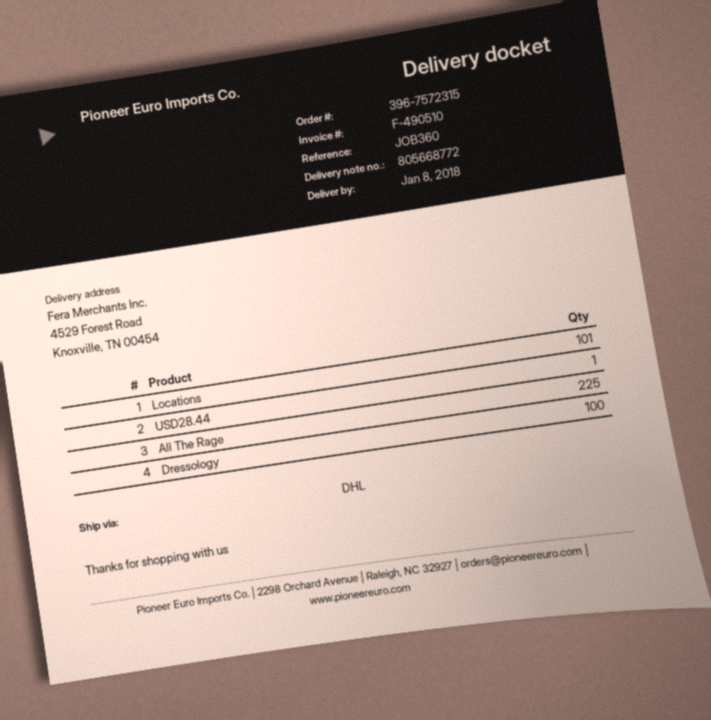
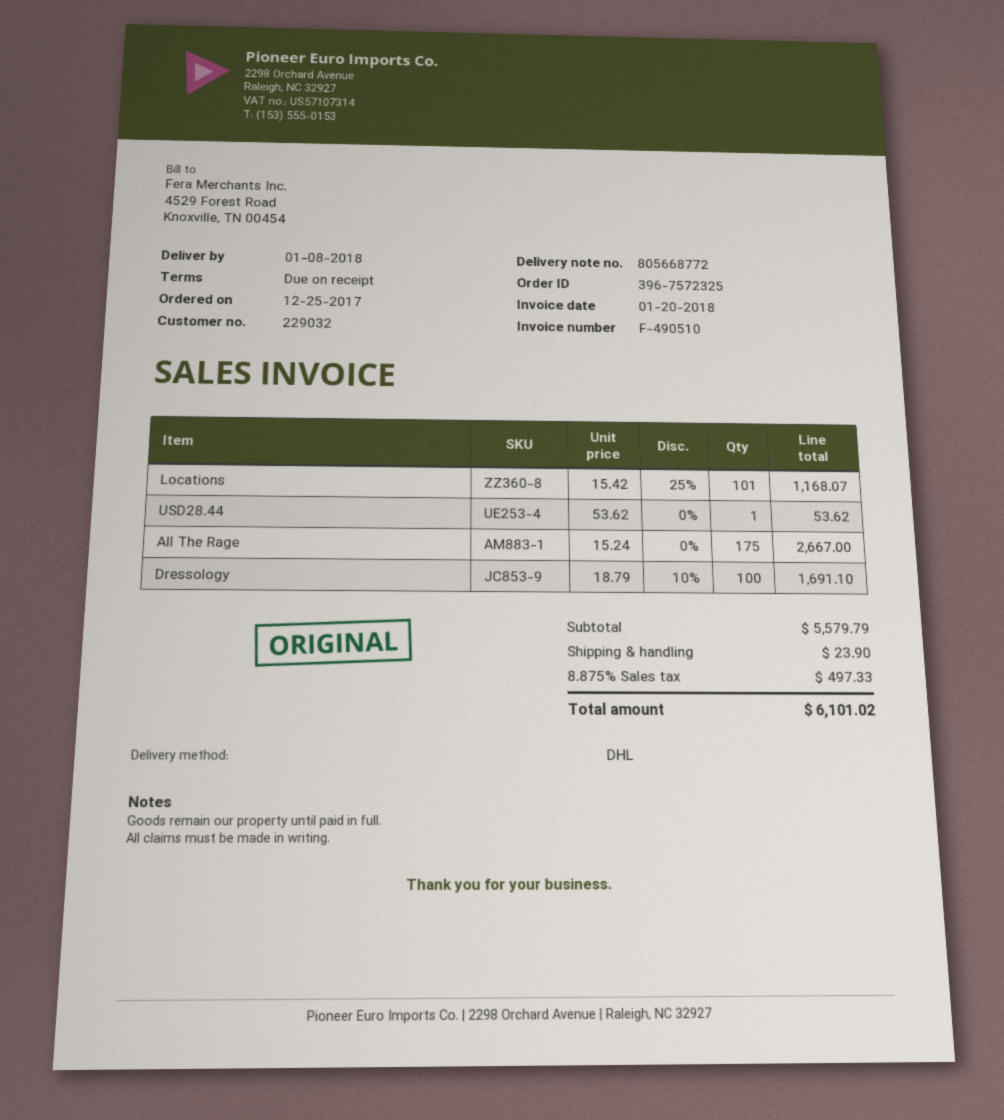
order number: 396-7572315 -> 396-7572325
All The Rage: 225 -> 175

